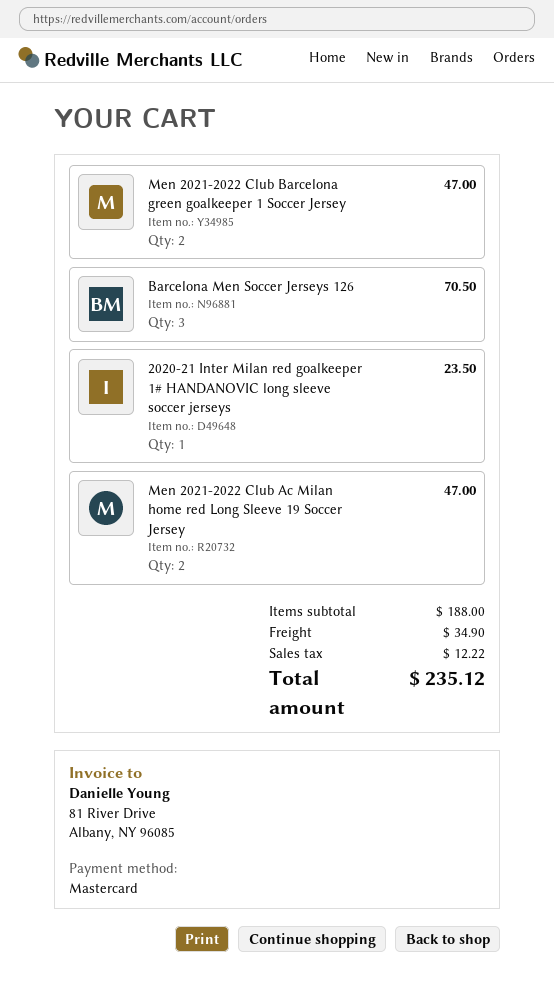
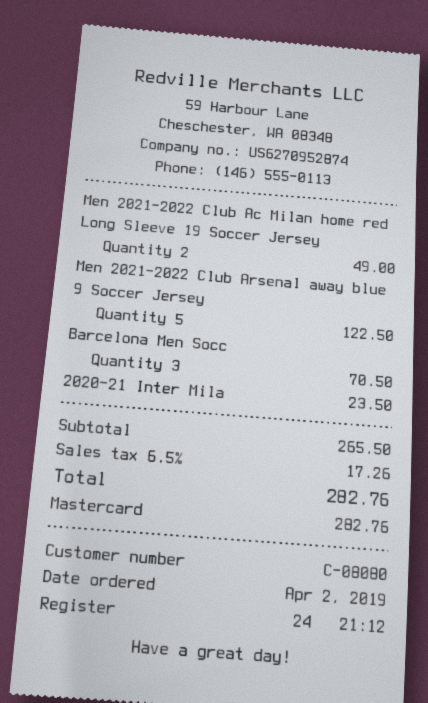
Men 2021-2022 Club Barcelona green goalkeeper 1 Soccer Jersey: 2 for 47.00 -> none
Men 2021-2022 Club Ac Milan home red Long Sleeve 19 Soccer Jersey: 2 for 47.00 -> 2 for 49.00
Men 2021-2022 Club Arsenal away blue 9 Soccer Jersey: none -> 5 for 122.50
subtotal: 188.00 -> 265.50
shipping: 34.90 -> none
tax: 12.22 -> 17.26
total: 235.12 -> 282.76

